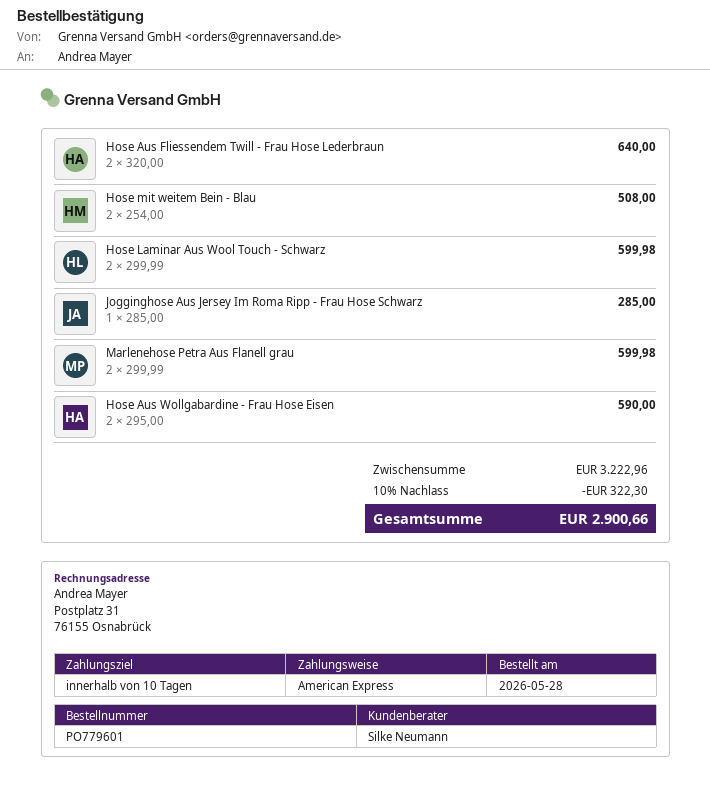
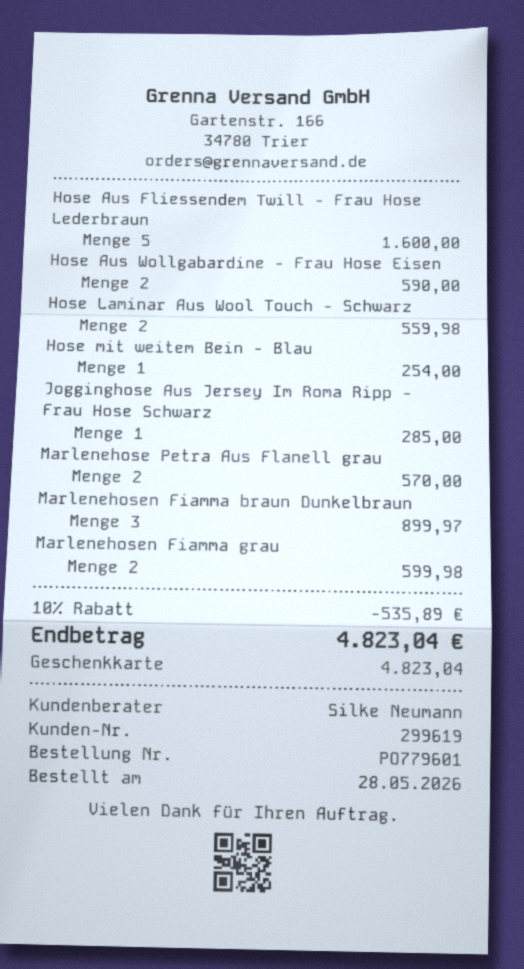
payment method: American Express -> gift card
Hose Aus Fliessendem Twill - Frau Hose Lederbraun: 2 for 640.00 -> 5 for 1600.00
Hose mit weitem Bein - Blau: 2 for 508.00 -> 1 for 254.00
Hose Laminar Aus Wool Touch - Schwarz: 2 for 599.98 -> 2 for 559.98
Marlenehose Petra Aus Flanell grau: 2 for 599.98 -> 2 for 570.00
Marlenehosen Fiamma braun Dunkelbraun: none -> 3 for 899.97
Marlenehosen Fiamma grau: none -> 2 for 599.98
discount: 10% = 322.30 -> 10% = 535.89
total: 2900.66 -> 4823.04

